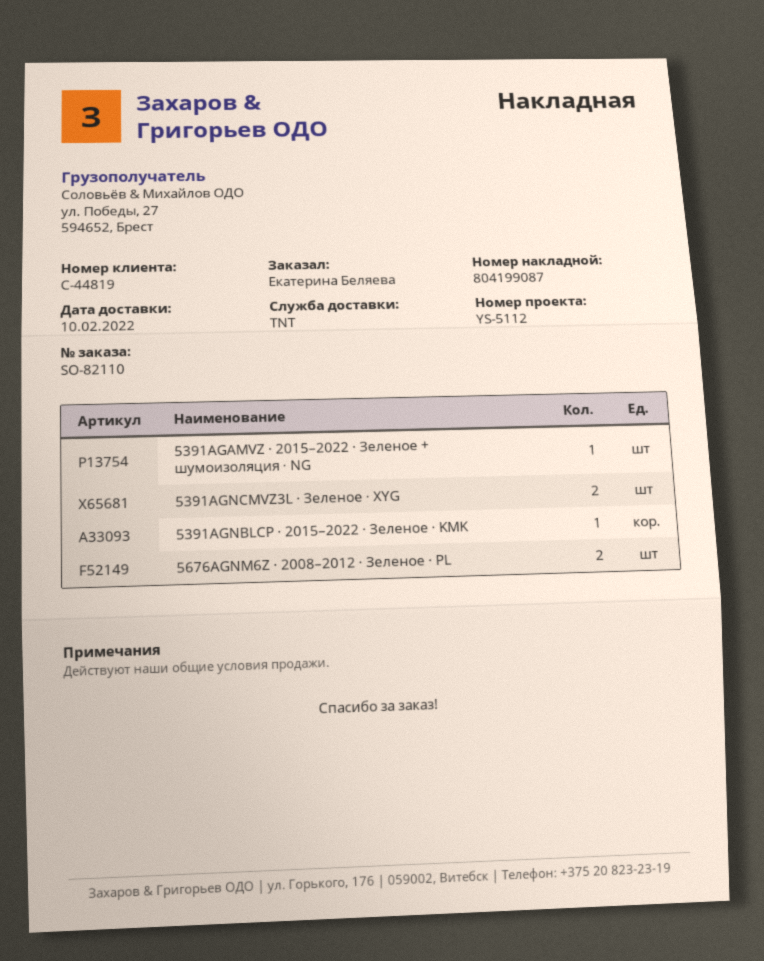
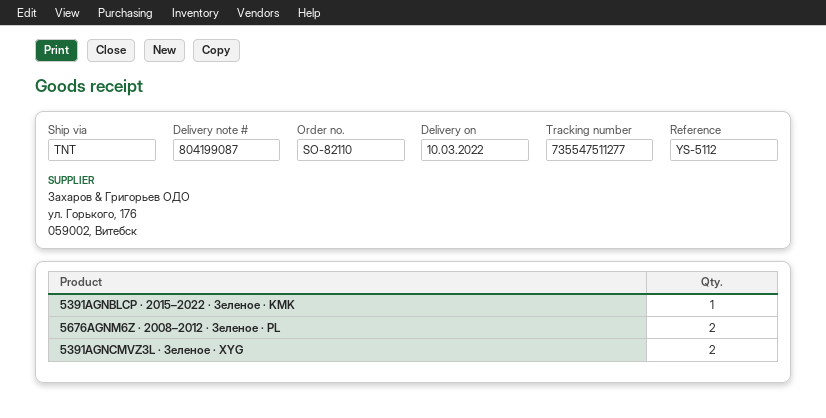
delivery date: 2022-02-10 -> 2022-03-10
5391AGAMVZ · 2015–2022 · Зеленое + шумоизоляция · NG: 1 -> none

